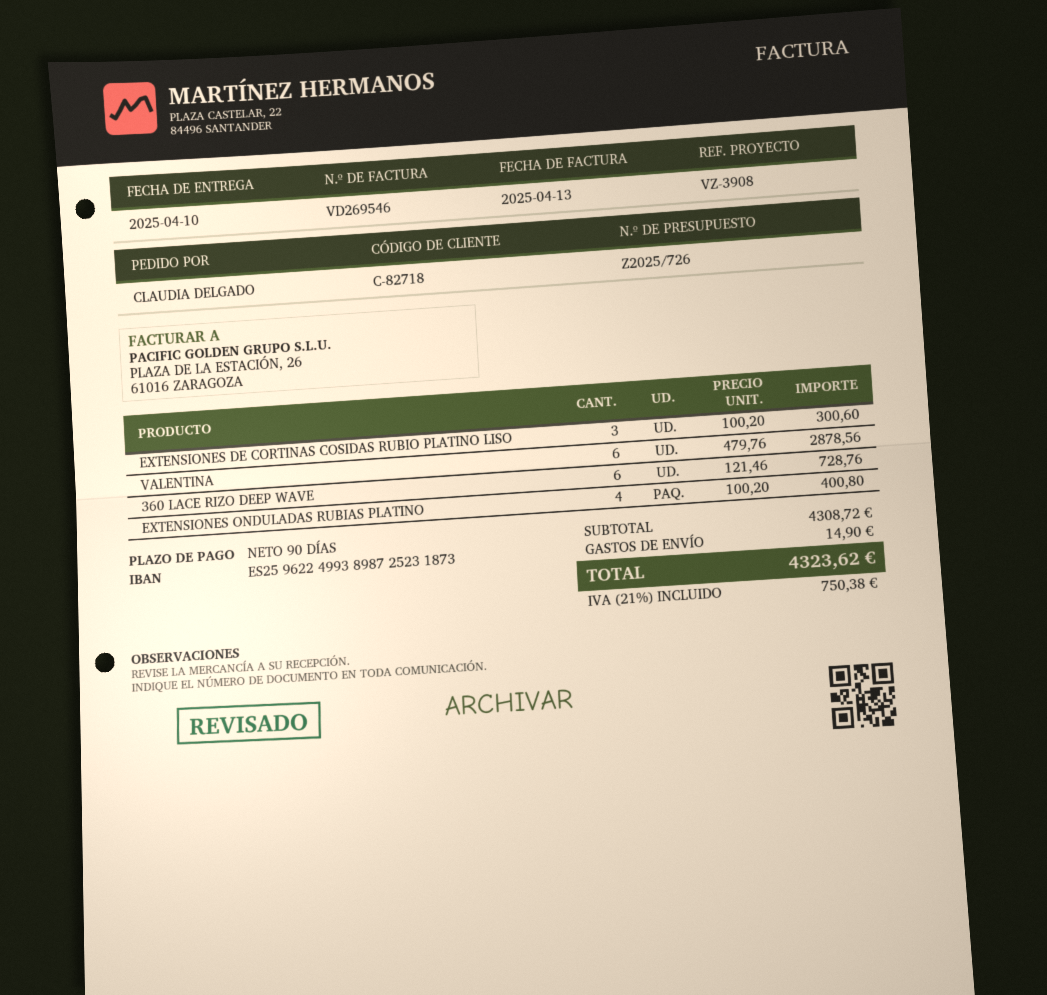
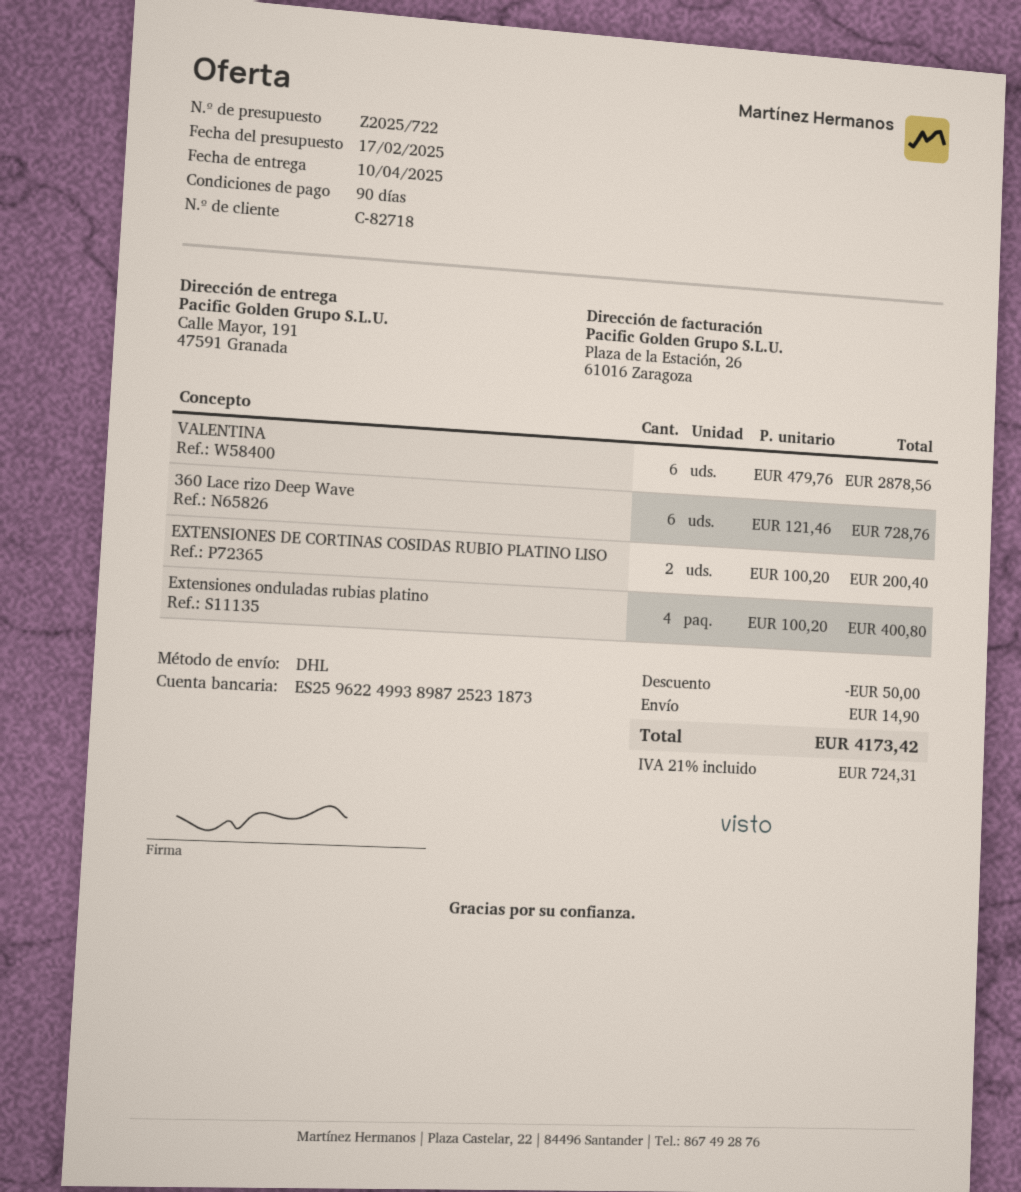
quote number: Z2025/726 -> Z2025/722
EXTENSIONES DE CORTINAS COSIDAS RUBIO PLATINO LISO: 3 x 100.20 = 300.60 -> 2 x 100.20 = 200.40
discount: none -> 50.00
tax: 21% = 750.38 -> 21% = 724.31
total: 4323.62 -> 4173.42

